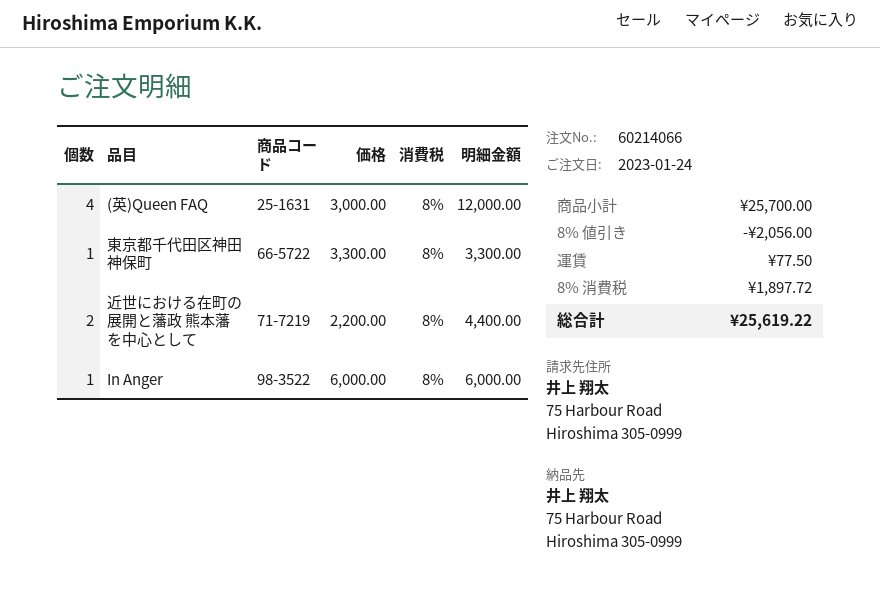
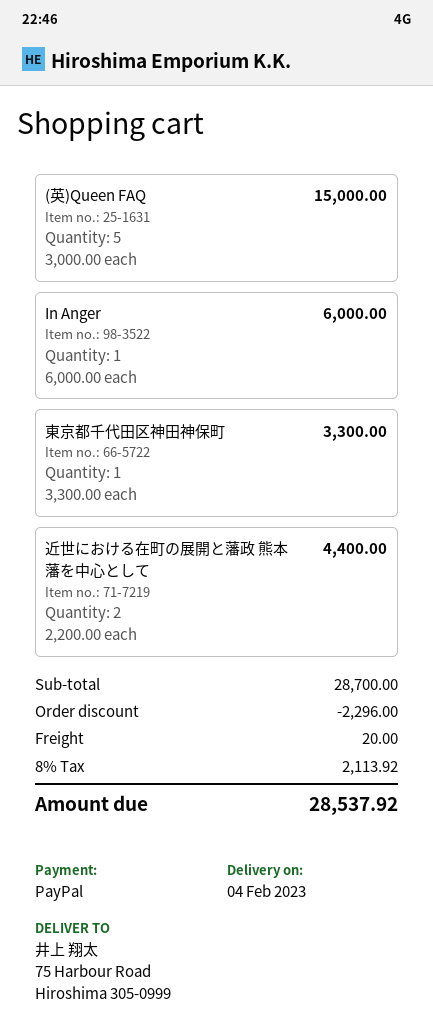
(英)Queen FAQ: 4 x 3000.00 = 12000.00 -> 5 x 3000.00 = 15000.00
subtotal: 25700.00 -> 28700.00
discount: 2056.00 -> 2296.00
shipping: 77.50 -> 20.00
tax: 8% = 1897.72 -> 8% = 2113.92
total: 25619.22 -> 28537.92

